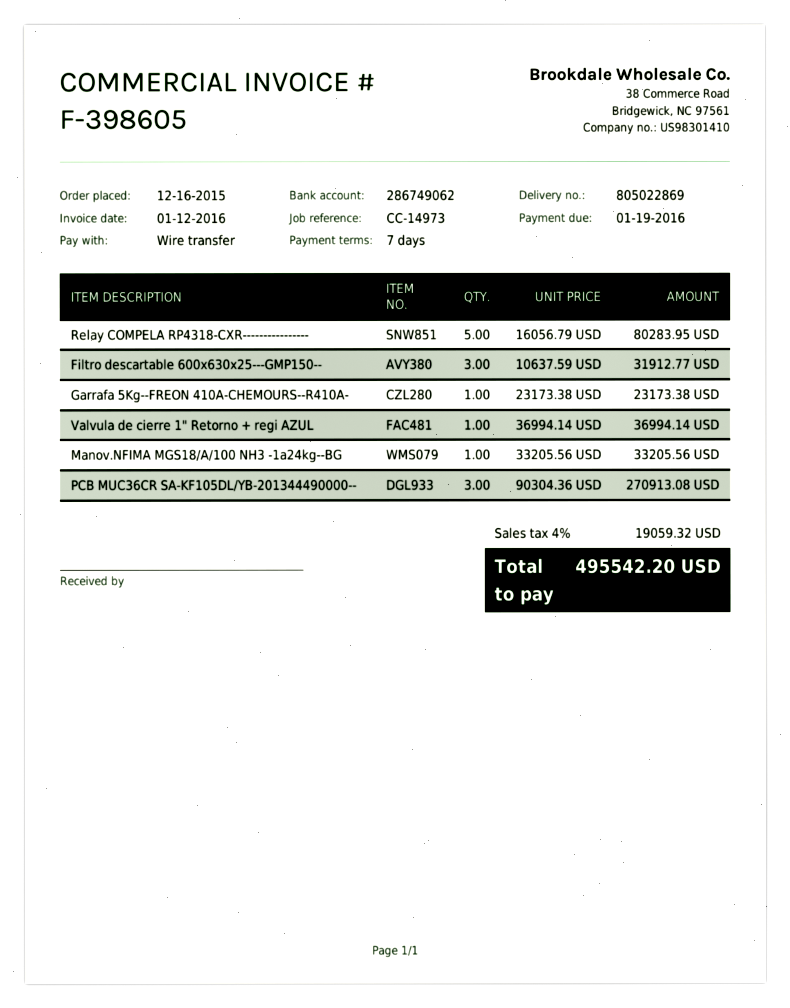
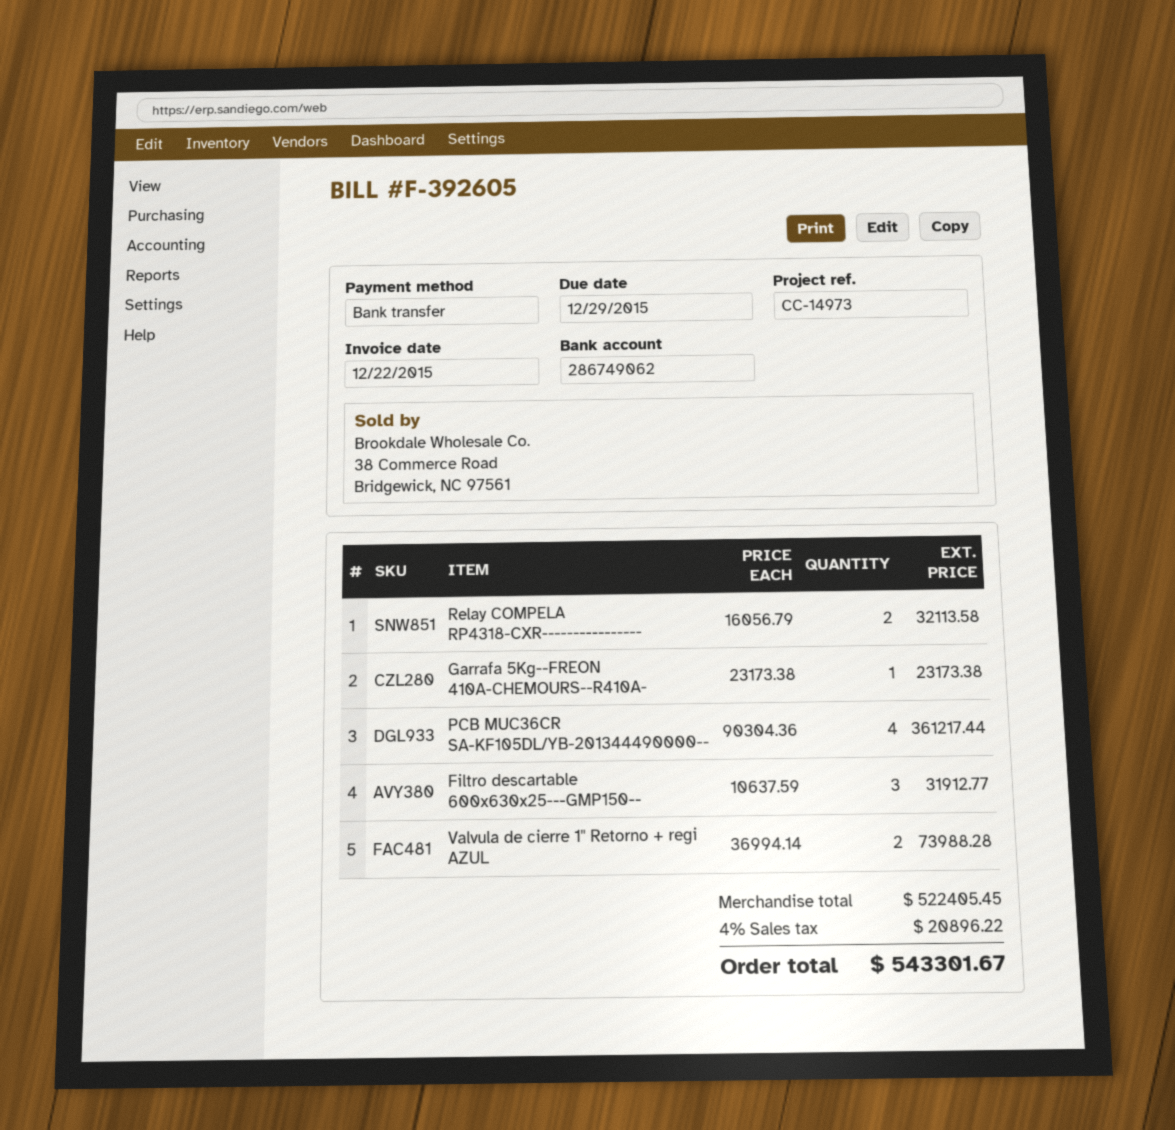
invoice number: F-398605 -> F-392605
invoice date: 2016-01-12 -> 2015-12-22
due date: 2016-01-19 -> 2015-12-29
Relay COMPELA RP4318-CXR----------------: 5 x 16056.79 = 80283.95 -> 2 x 16056.79 = 32113.58
Valvula de cierre 1" Retorno + regi AZUL: 1 x 36994.14 = 36994.14 -> 2 x 36994.14 = 73988.28
Manov.NFIMA MGS18/A/100 NH3 -1a24kg--BG: 1 x 33205.56 = 33205.56 -> none
PCB MUC36CR SA-KF105DL/YB-201344490000--: 3 x 90304.36 = 270913.08 -> 4 x 90304.36 = 361217.44
tax: 4% = 19059.32 -> 4% = 20896.22
total: 495542.20 -> 543301.67

